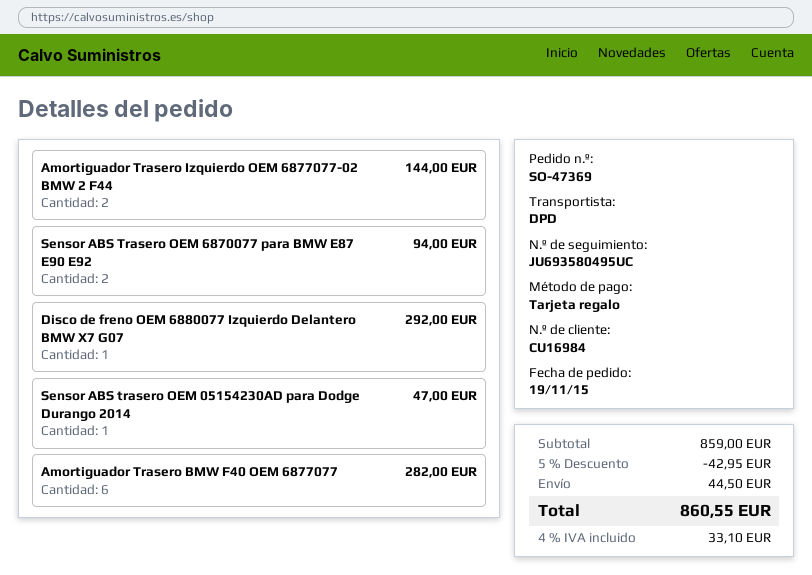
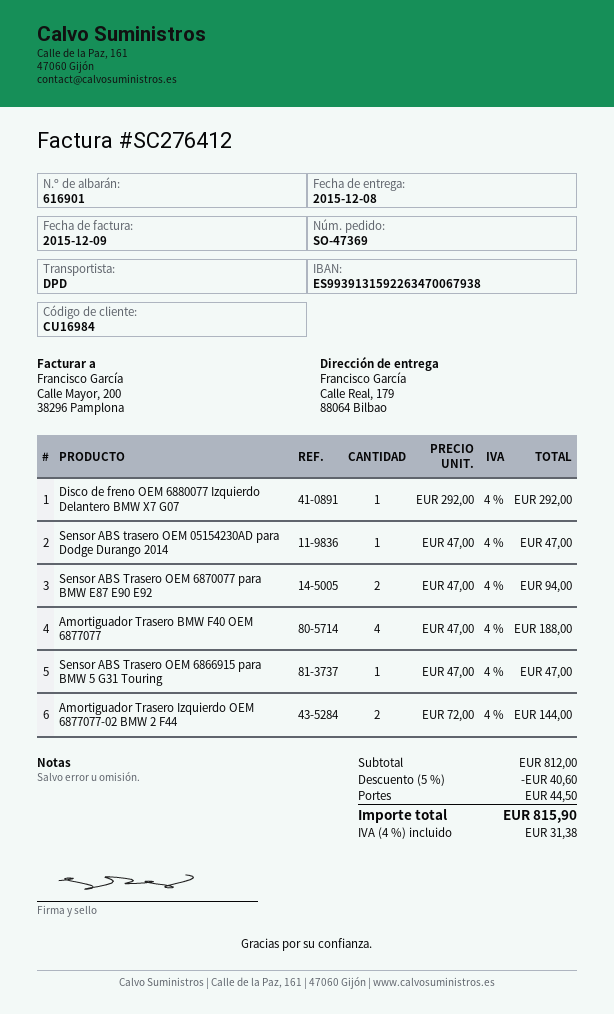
Amortiguador Trasero BMW F40 OEM 6877077: 6 for 282.00 -> 4 for 188.00
Sensor ABS Trasero OEM 6866915 para BMW 5 G31 Touring: none -> 1 for 47.00
subtotal: 859.00 -> 812.00
discount: 5% = 42.95 -> 5% = 40.60
tax: 4% = 33.10 -> 4% = 31.38
total: 860.55 -> 815.90

